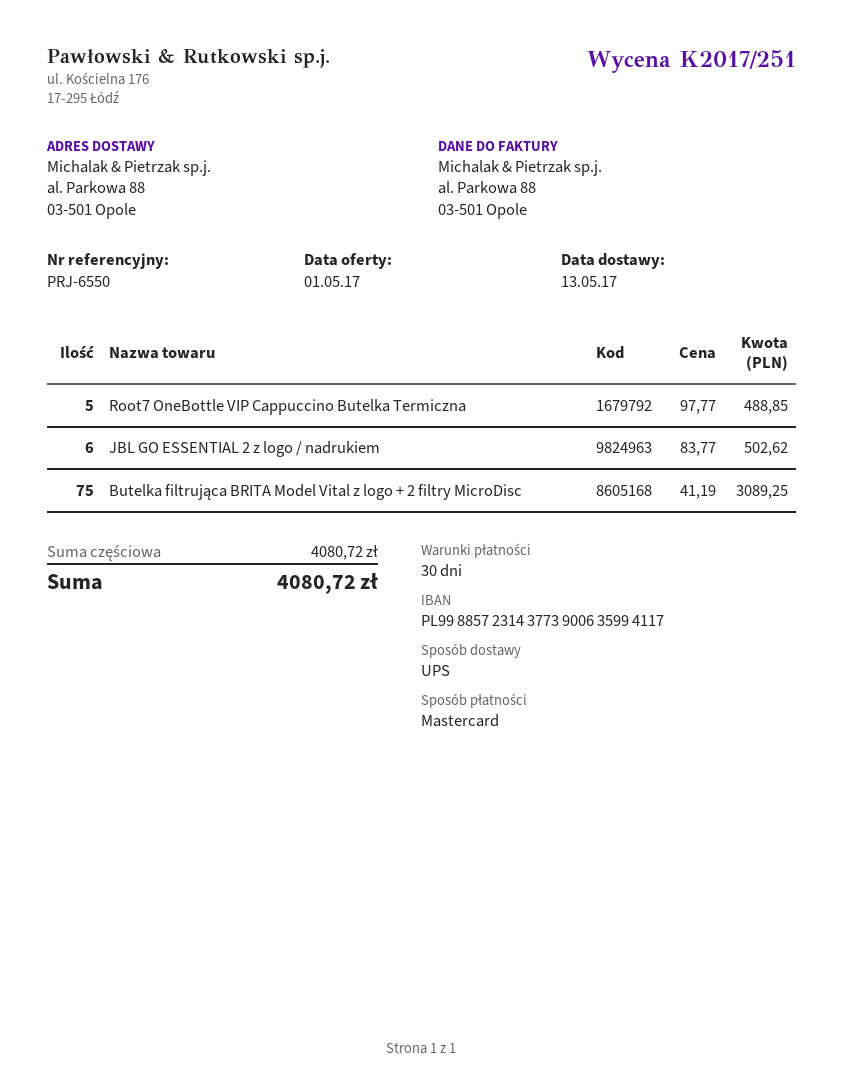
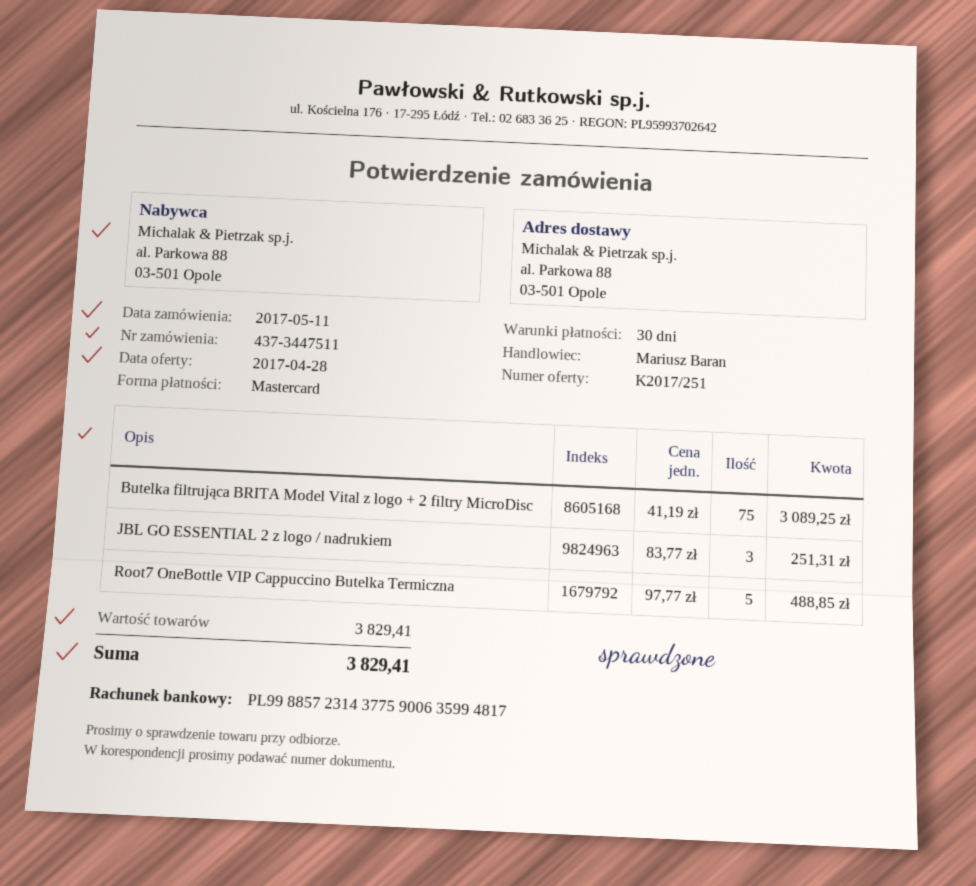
quote date: 2017-05-01 -> 2017-04-28
bank account: PL99885723143773900635994117 -> PL99885723143775900635994817
JBL GO ESSENTIAL 2 z logo / nadrukiem: 6 x 83.77 = 502.62 -> 3 x 83.77 = 251.31
subtotal: 4080.72 -> 3829.41
total: 4080.72 -> 3829.41

